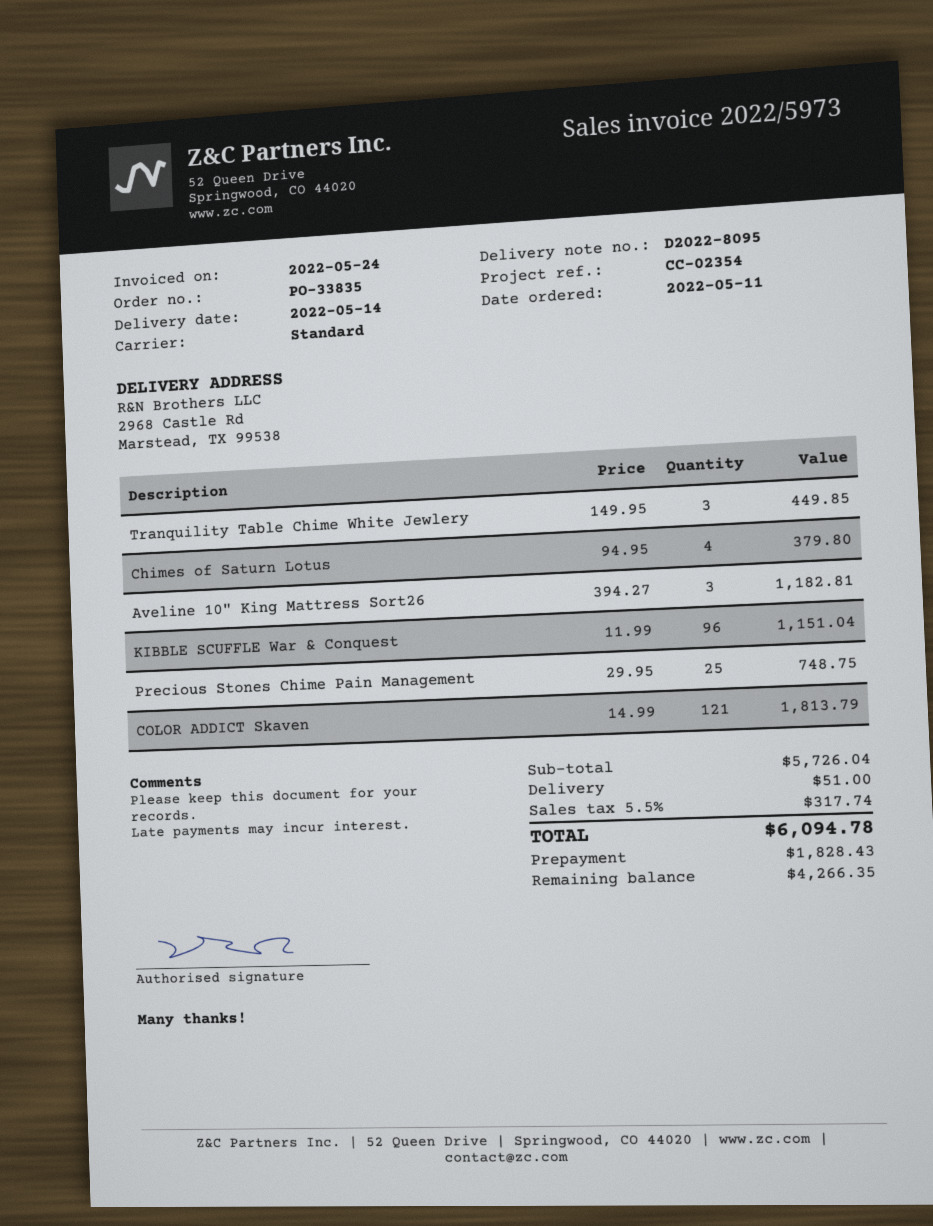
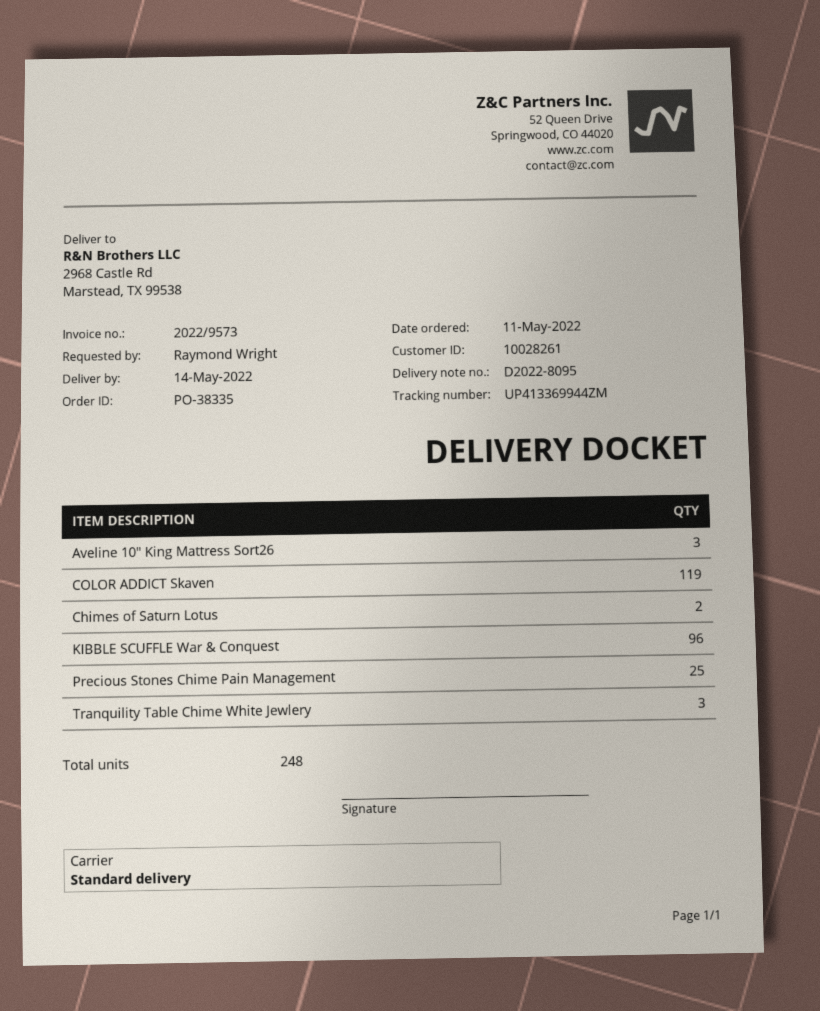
order number: PO-33835 -> PO-38335
invoice number: 2022/5973 -> 2022/9573
Chimes of Saturn Lotus: 4 -> 2
COLOR ADDICT Skaven: 121 -> 119

